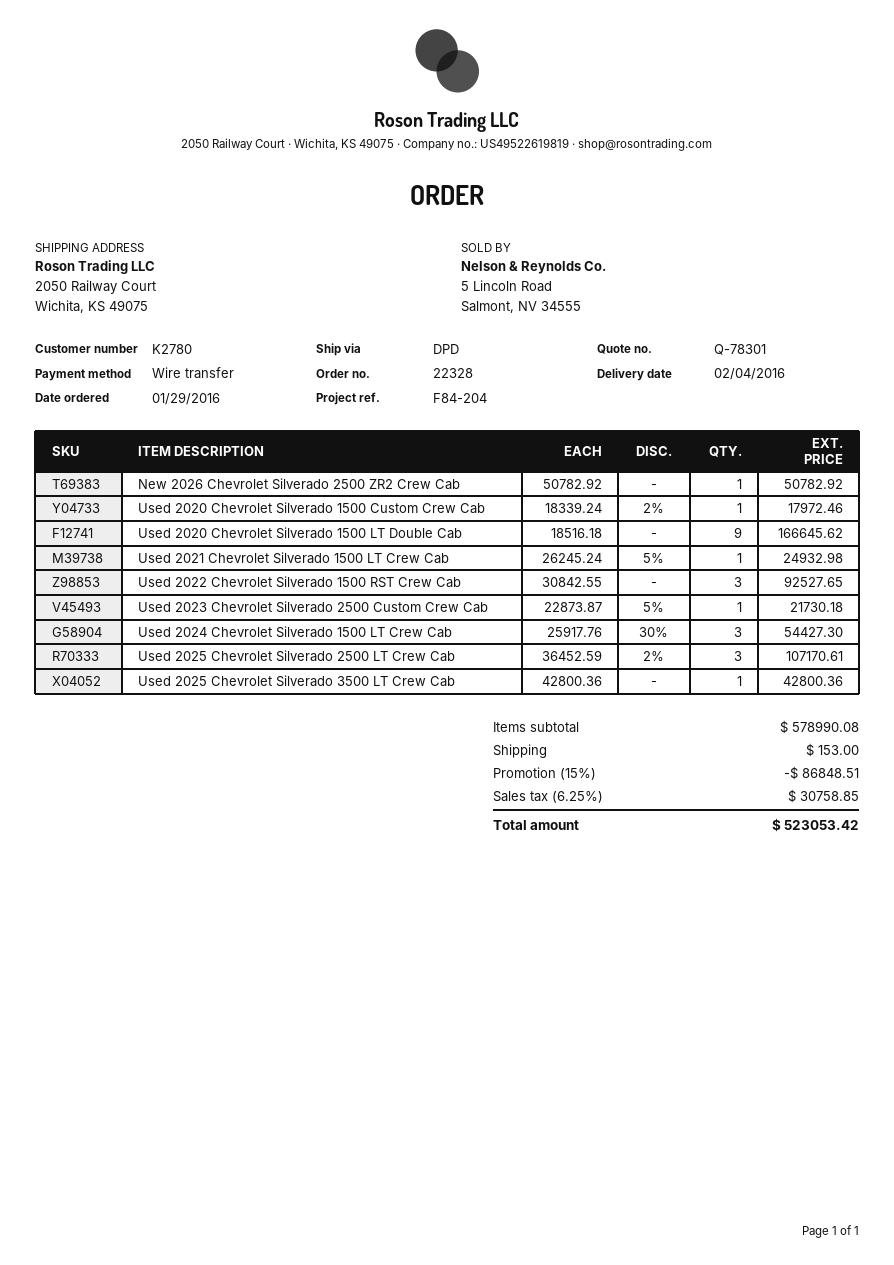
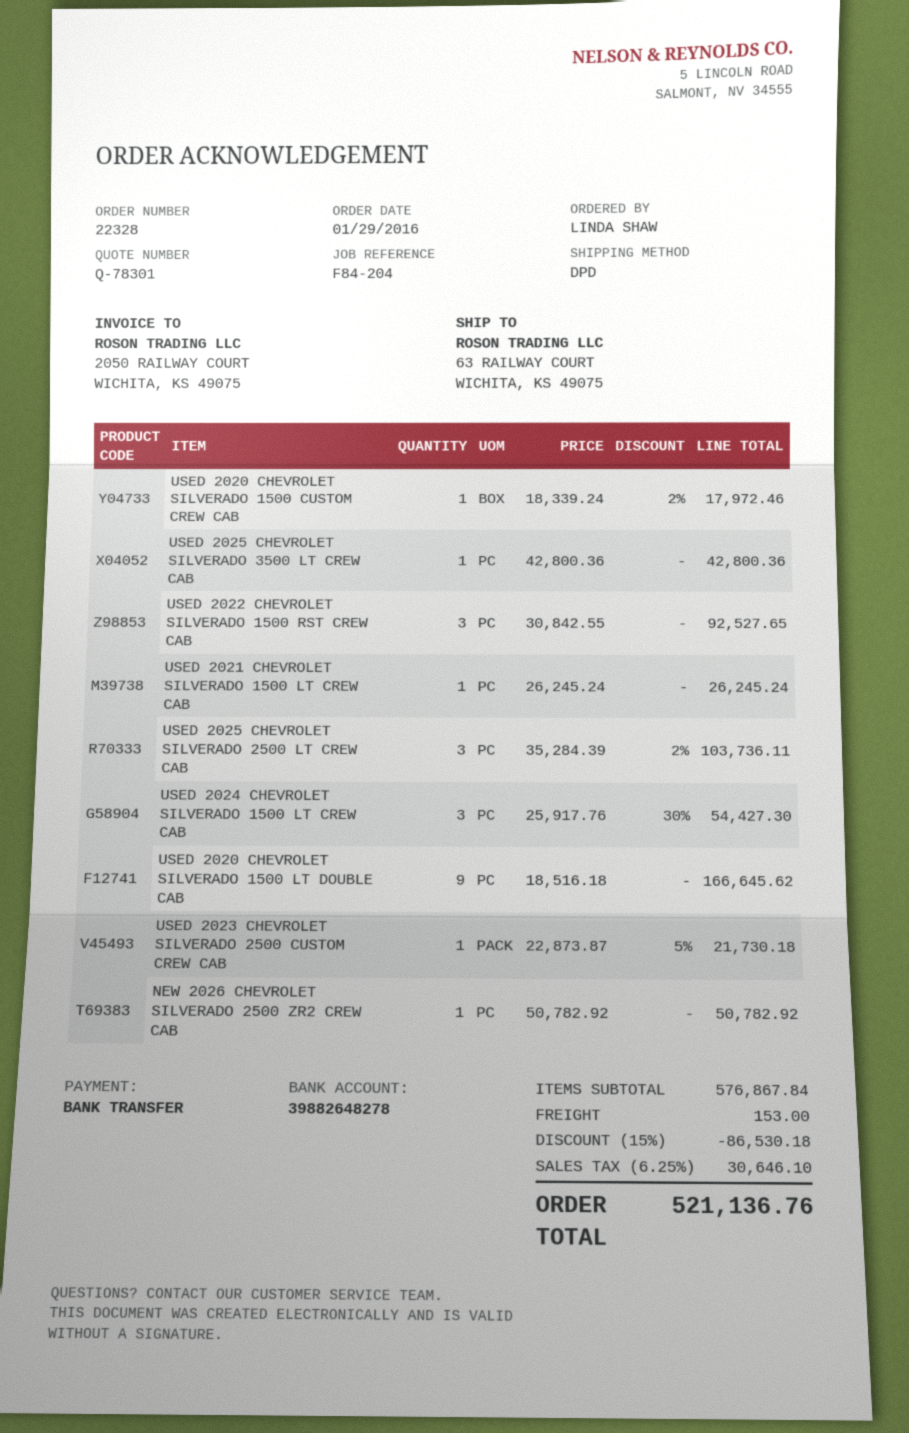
ship to: 2050 Railway Court, Wichita, KS 49075 -> 63 RAILWAY COURT, WICHITA, KS 49075
Used 2021 Chevrolet Silverado 1500 LT Crew Cab: 1 x 26245.24 - 5% = 24932.98 -> 1 x 26245.24 = 26245.24
Used 2025 Chevrolet Silverado 2500 LT Crew Cab: 3 x 36452.59 - 2% = 107170.61 -> 3 x 35284.39 - 2% = 103736.11
subtotal: 578990.08 -> 576867.84
discount: 15% = 86848.51 -> 15% = 86530.18
tax: 6.25% = 30758.85 -> 6.25% = 30646.10
total: 523053.42 -> 521136.76

